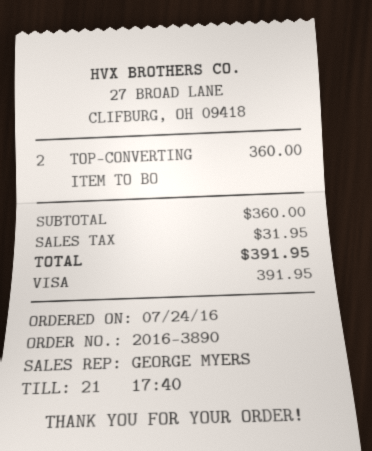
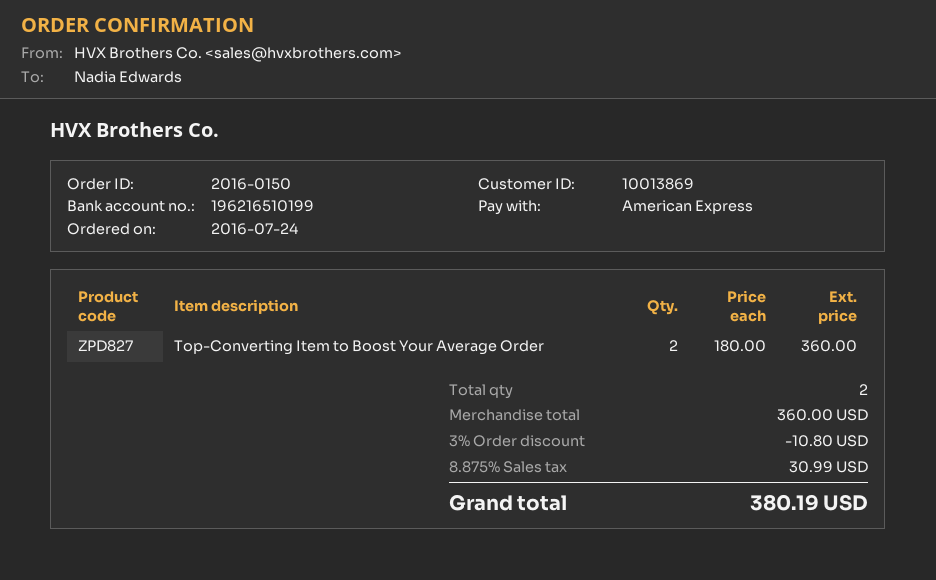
order number: 2016-3890 -> 2016-0150
payment method: Visa -> American Express
discount: none -> 3% = 10.80
tax: 31.95 -> 30.99
total: 391.95 -> 380.19

